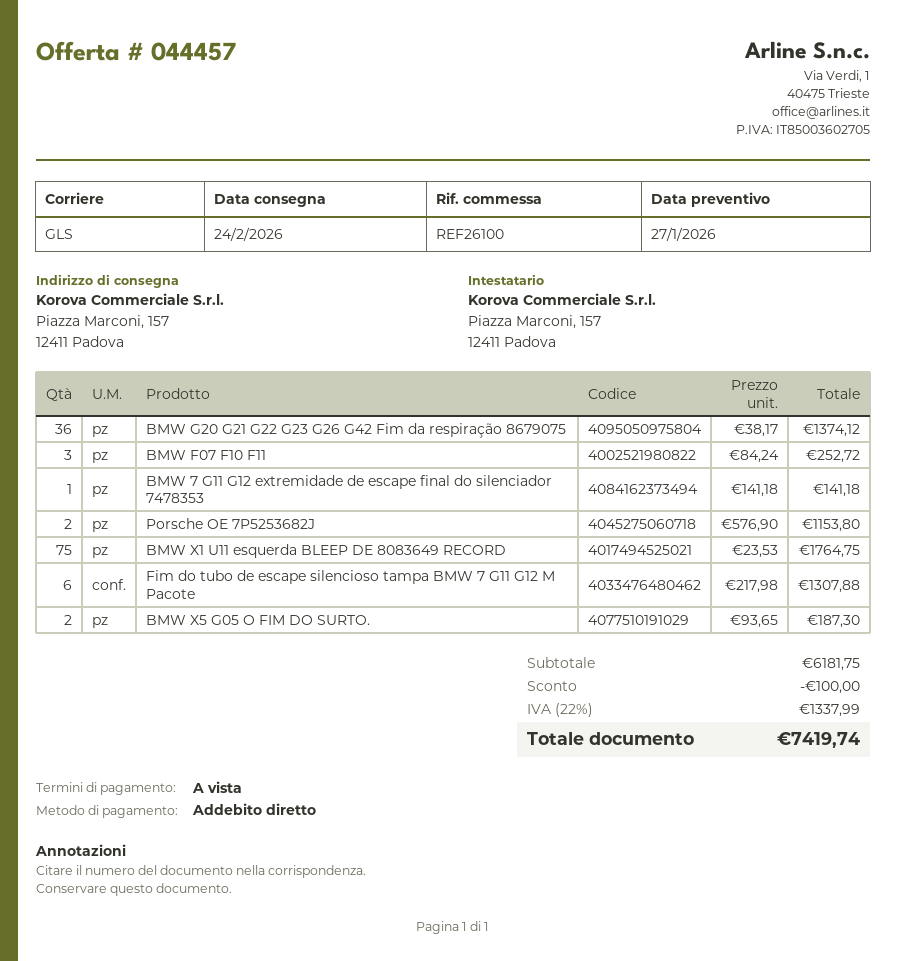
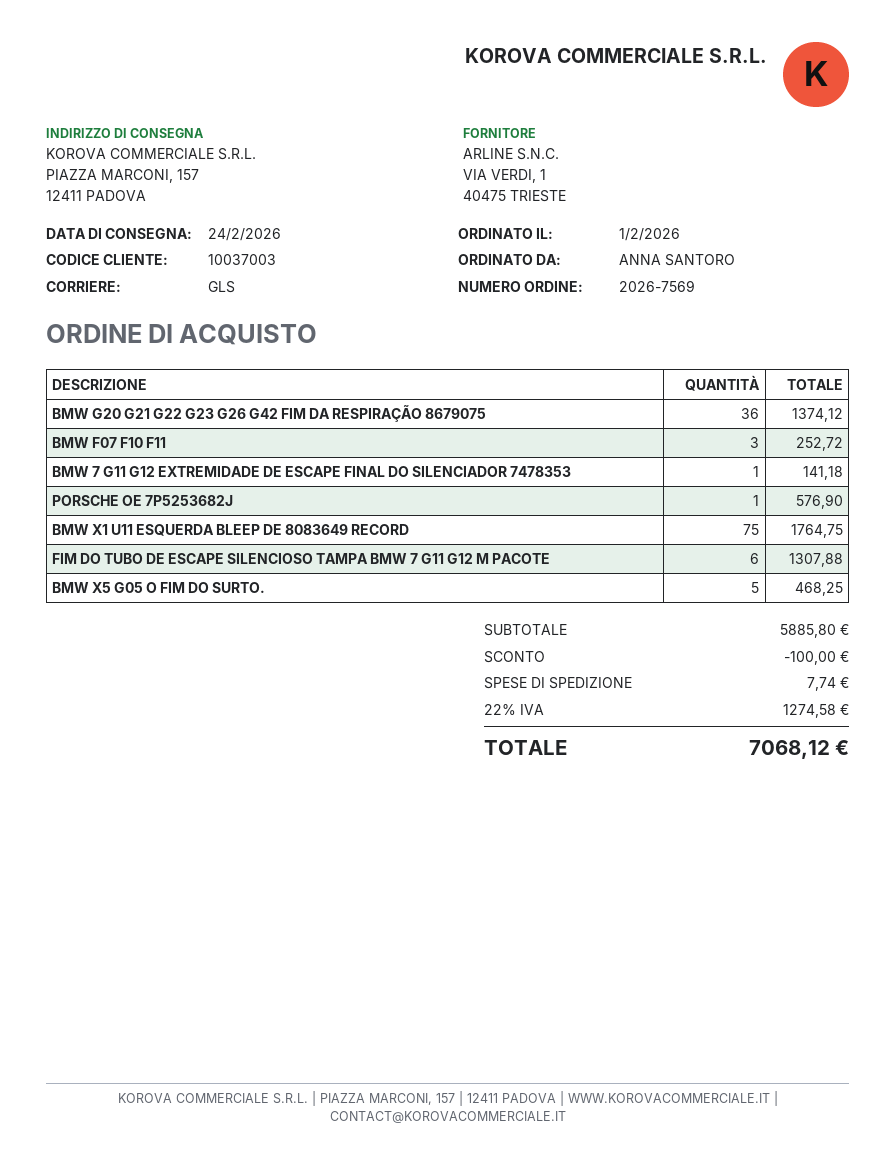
Porsche OE 7P5253682J: 2 for 1153.80 -> 1 for 576.90
BMW X5 G05 O FIM DO SURTO.: 2 for 187.30 -> 5 for 468.25
subtotal: 6181.75 -> 5885.80
shipping: none -> 7.74
tax: 22% = 1337.99 -> 22% = 1274.58
total: 7419.74 -> 7068.12

